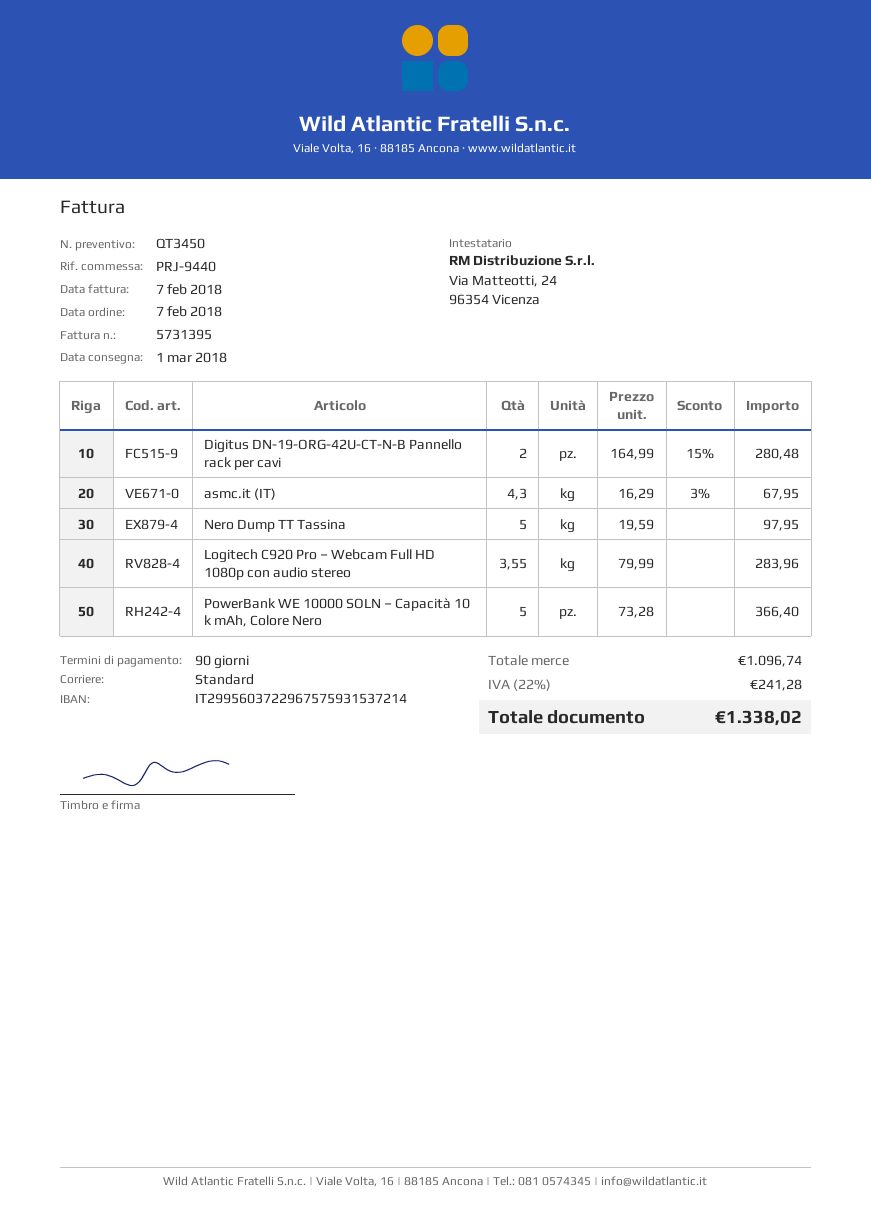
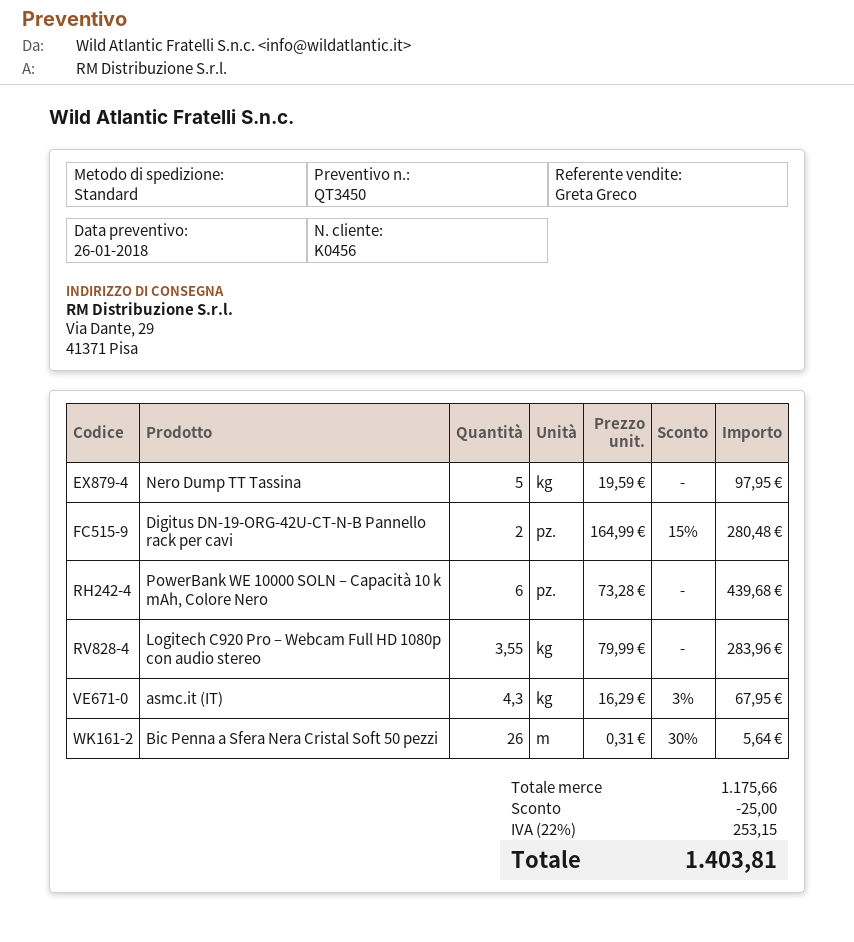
PowerBank WE 10000 SOLN – Capacità 10 k mAh, Colore Nero: 5 x 73.28 = 366.40 -> 6 x 73.28 = 439.68
Bic Penna a Sfera Nera Cristal Soft 50 pezzi: none -> 26 x 0.31 - 30% = 5.64
subtotal: 1096.74 -> 1175.66
discount: none -> 25.00
tax: 22% = 241.28 -> 22% = 253.15
total: 1338.02 -> 1403.81

